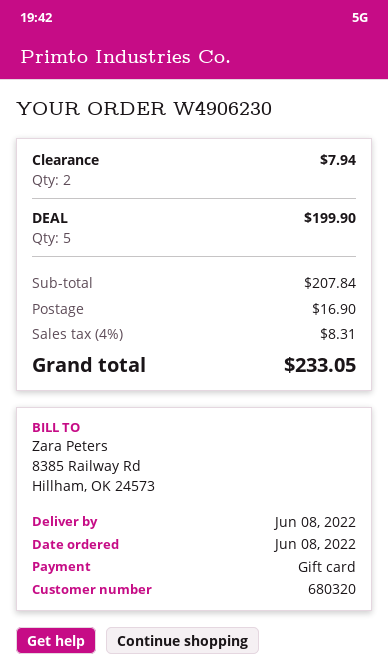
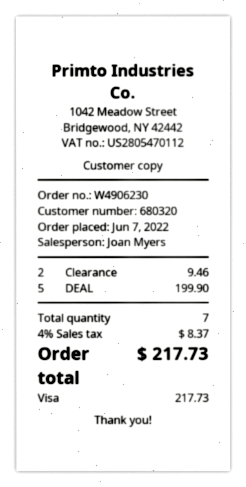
order date: 2022-06-08 -> 2022-06-07
payment method: gift card -> Visa
Clearance: 2 for 7.94 -> 2 for 9.46
shipping: 16.90 -> none
tax: 4% = 8.31 -> 4% = 8.37
total: 233.05 -> 217.73

